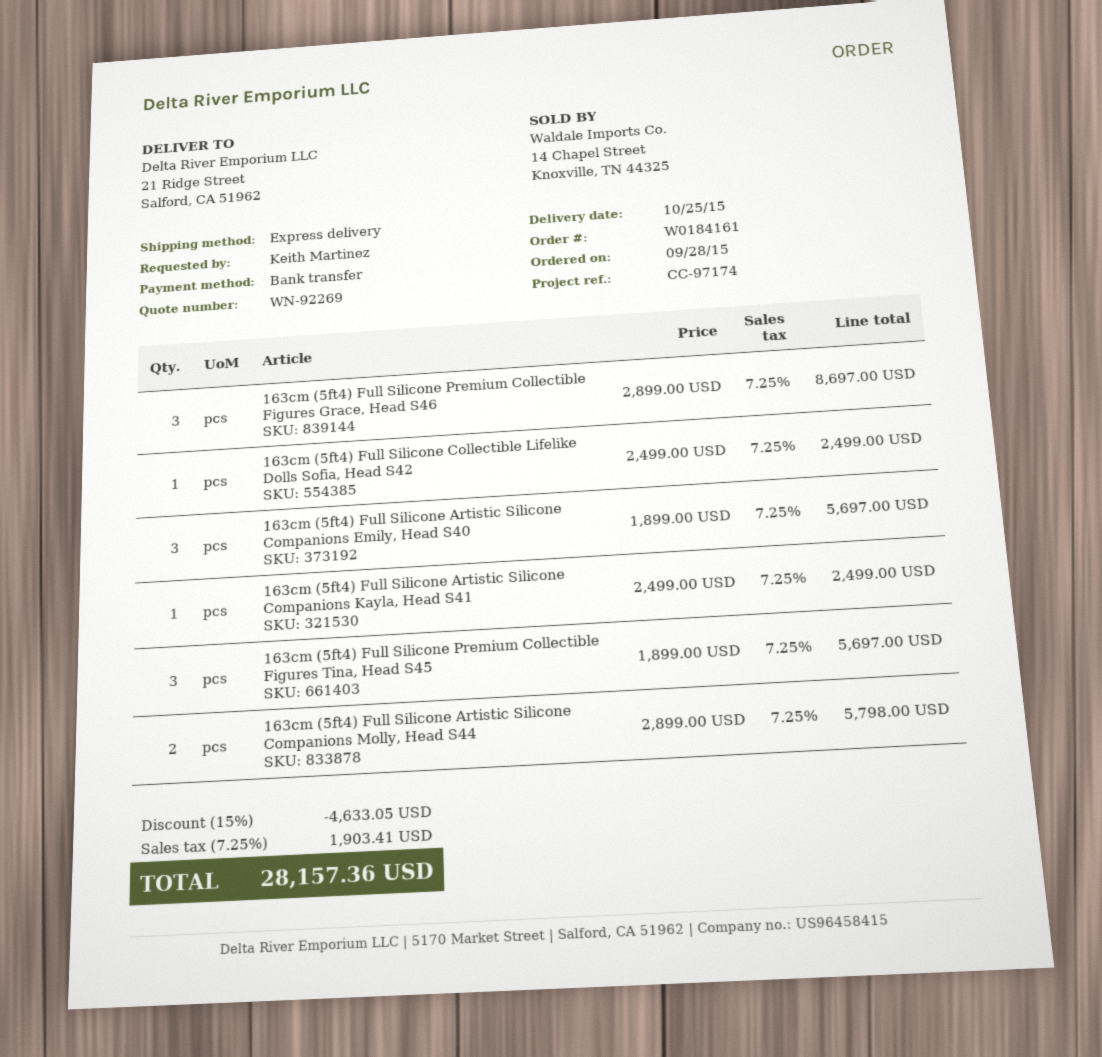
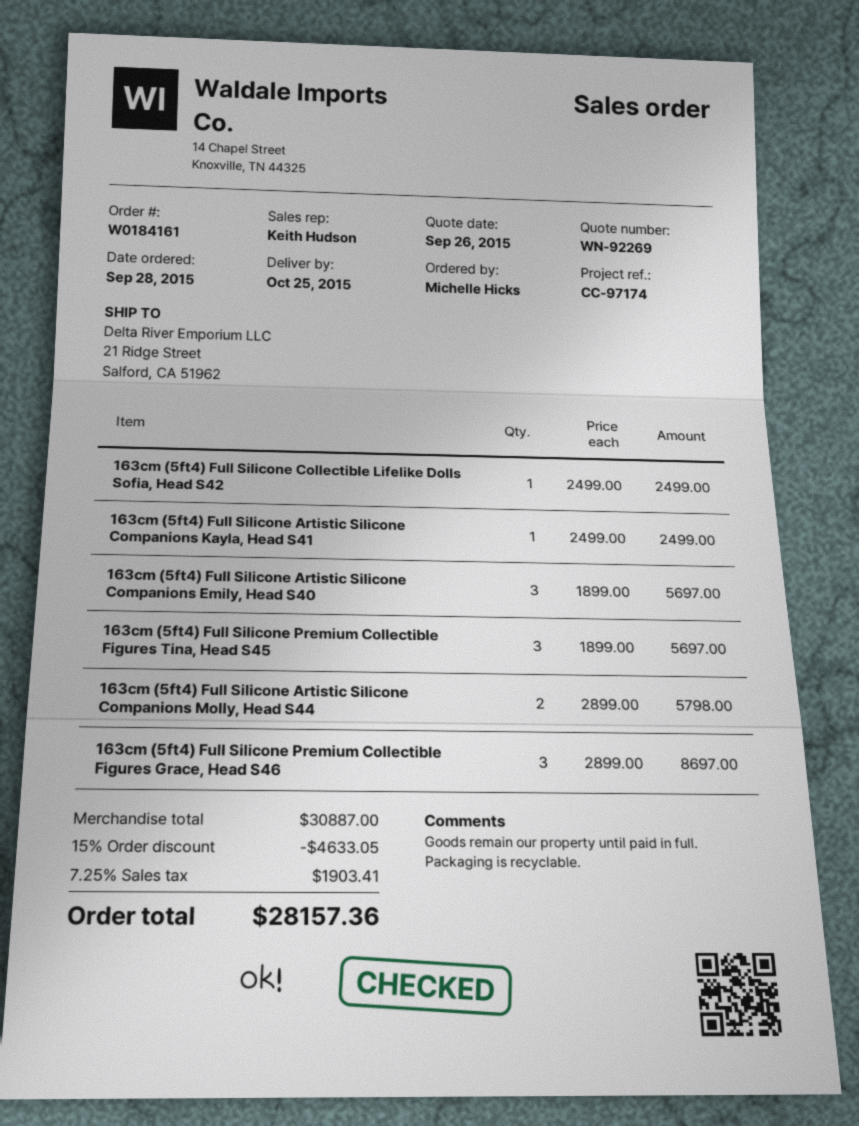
ordered by: Keith Martinez -> Michelle Hicks

